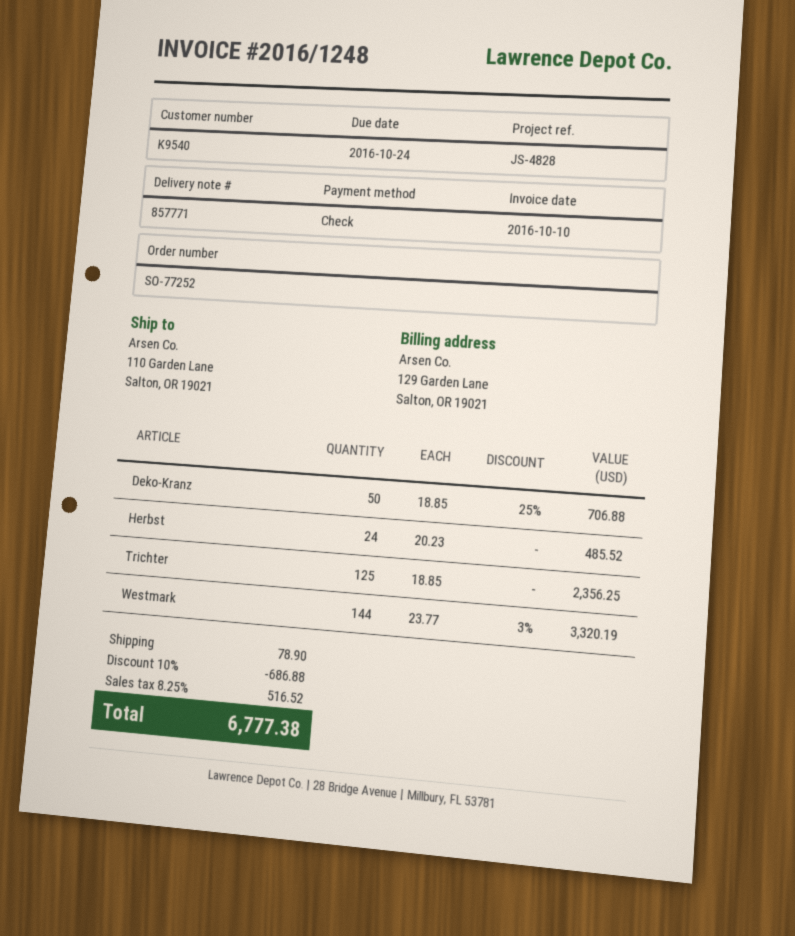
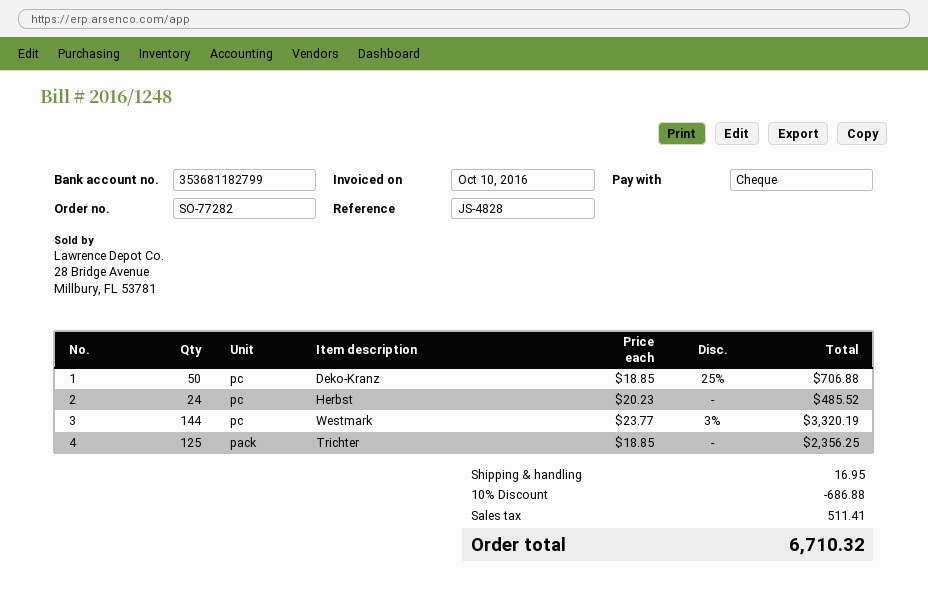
order number: SO-77252 -> SO-77282
shipping: 78.90 -> 16.95
tax: 516.52 -> 511.41
total: 6777.38 -> 6710.32

